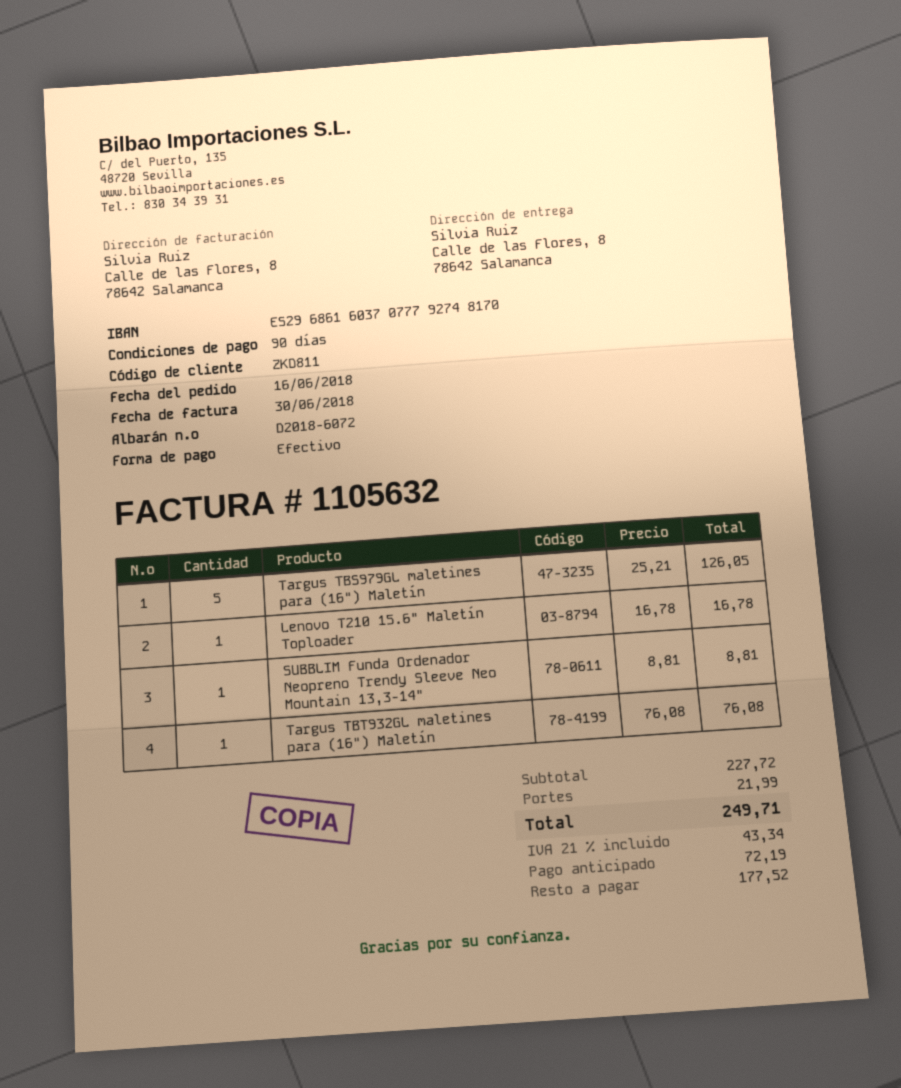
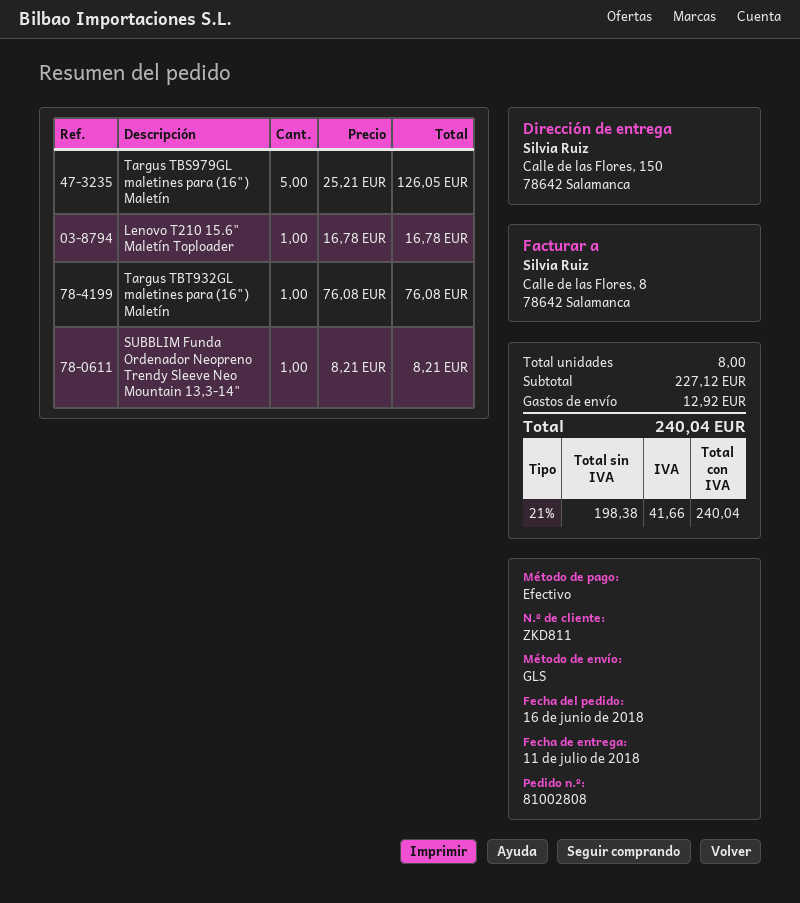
ship to: Calle de las Flores, 8, 78642 Salamanca -> Calle de las Flores, 150, 78642 Salamanca
SUBBLIM Funda Ordenador Neopreno Trendy Sleeve Neo Mountain 13,3-14": 1 x 8.81 = 8.81 -> 1 x 8.21 = 8.21
subtotal: 227.72 -> 227.12
shipping: 21.99 -> 12.92
tax: 21% = 43.34 -> 21% = 41.66
total: 249.71 -> 240.04

